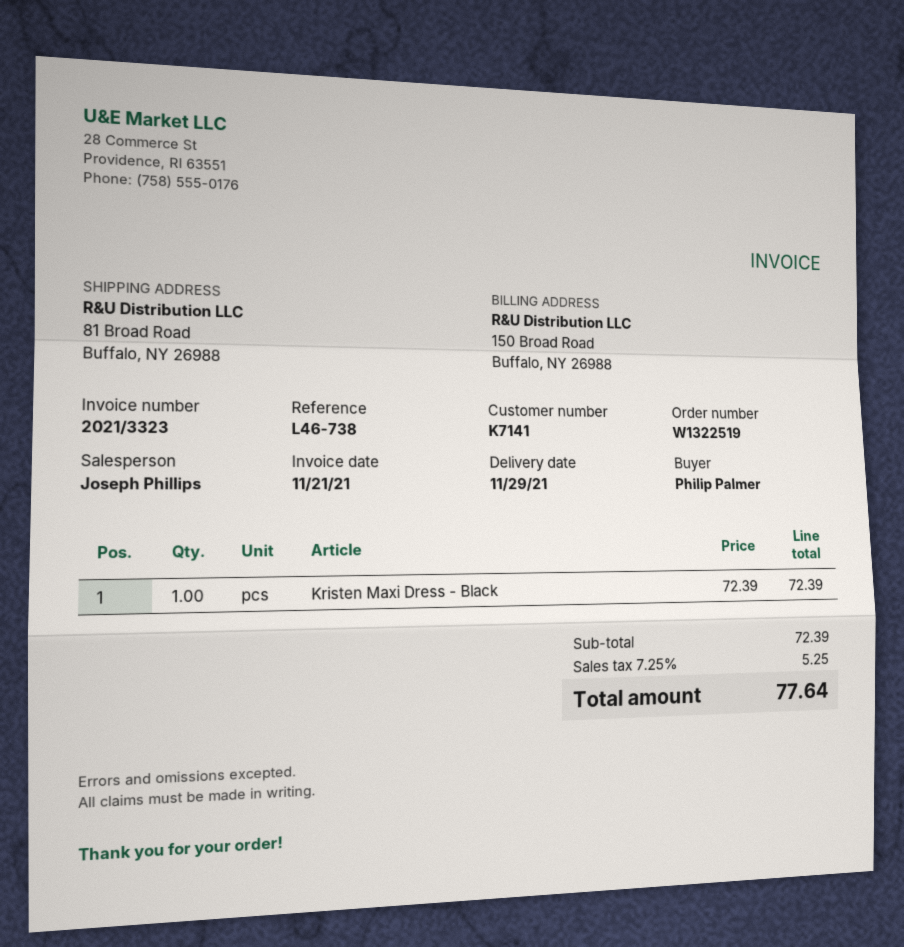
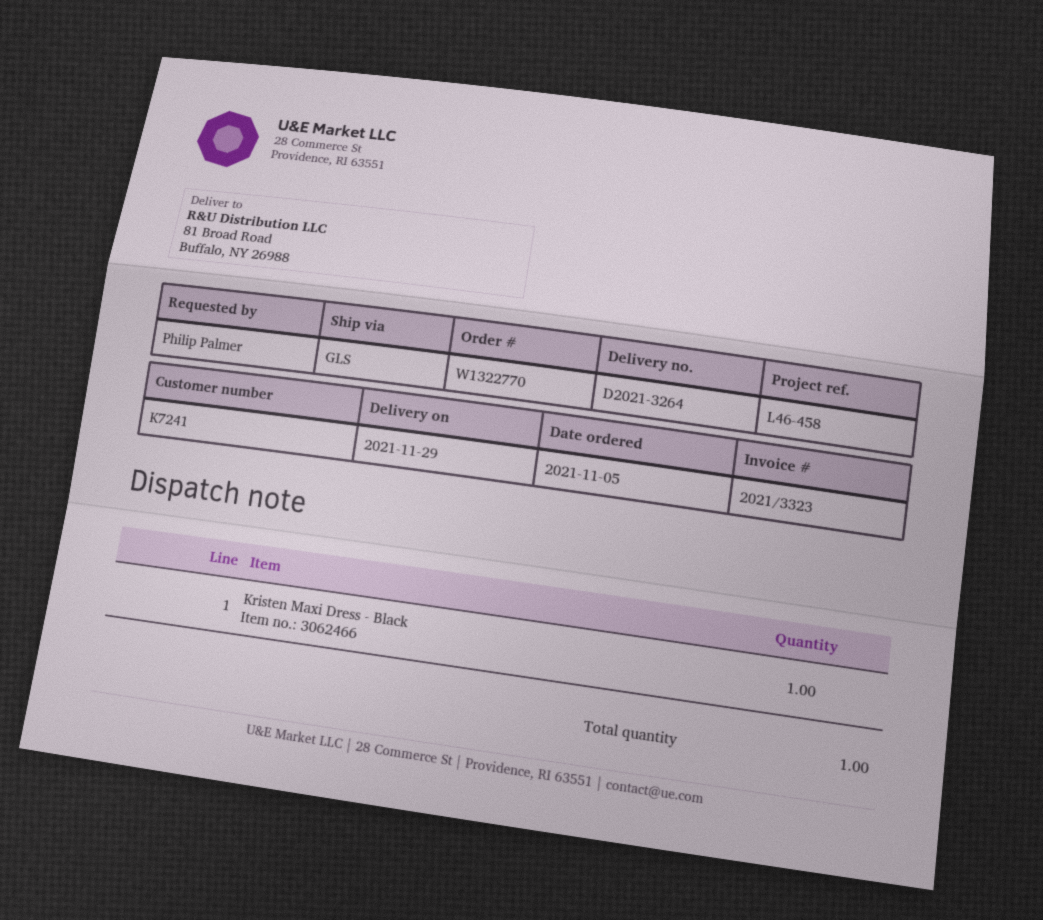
order number: W1322519 -> W1322770
customer number: K7141 -> K7241
reference: L46-738 -> L46-458

